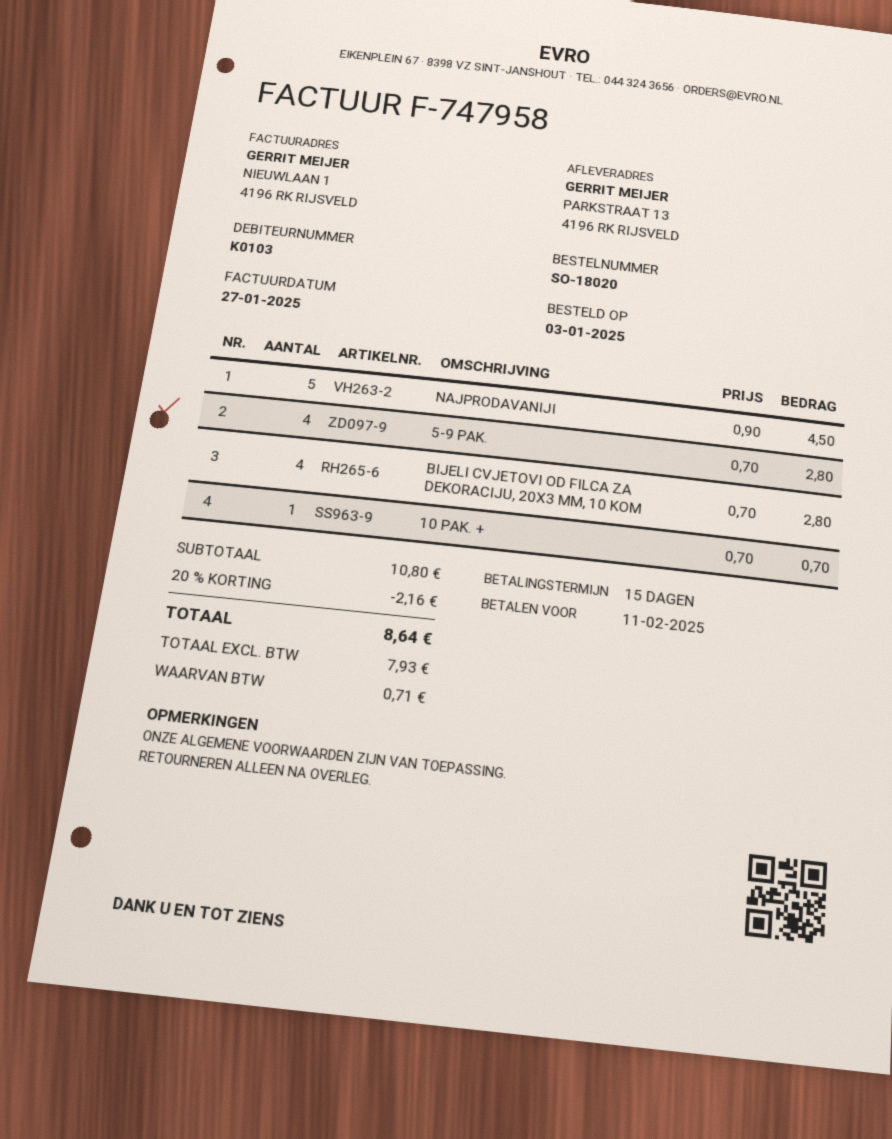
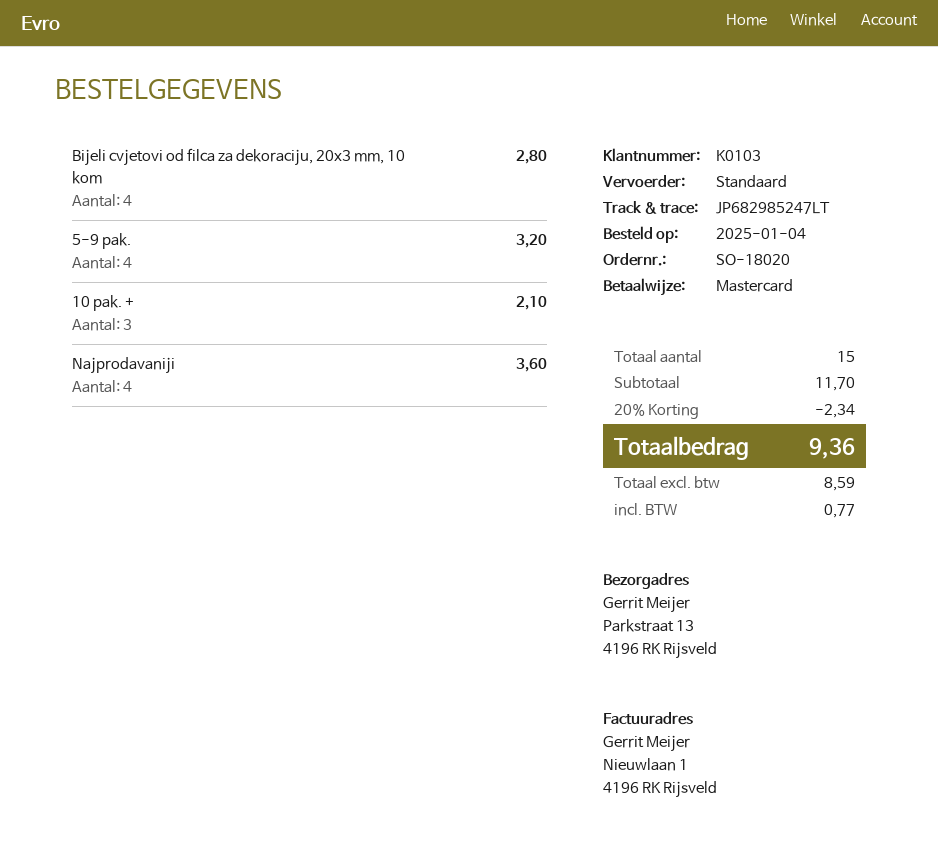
order date: 2025-01-03 -> 2025-01-04
NAJPRODAVANIJI: 5 for 4.50 -> 4 for 3.60
5-9 PAK.: 4 for 2.80 -> 4 for 3.20
10 PAK. +: 1 for 0.70 -> 3 for 2.10
subtotal: 10.80 -> 11.70
discount: 20% = 2.16 -> 20% = 2.34
net: 7.93 -> 8.59
tax: 0.71 -> 0.77
total: 8.64 -> 9.36

